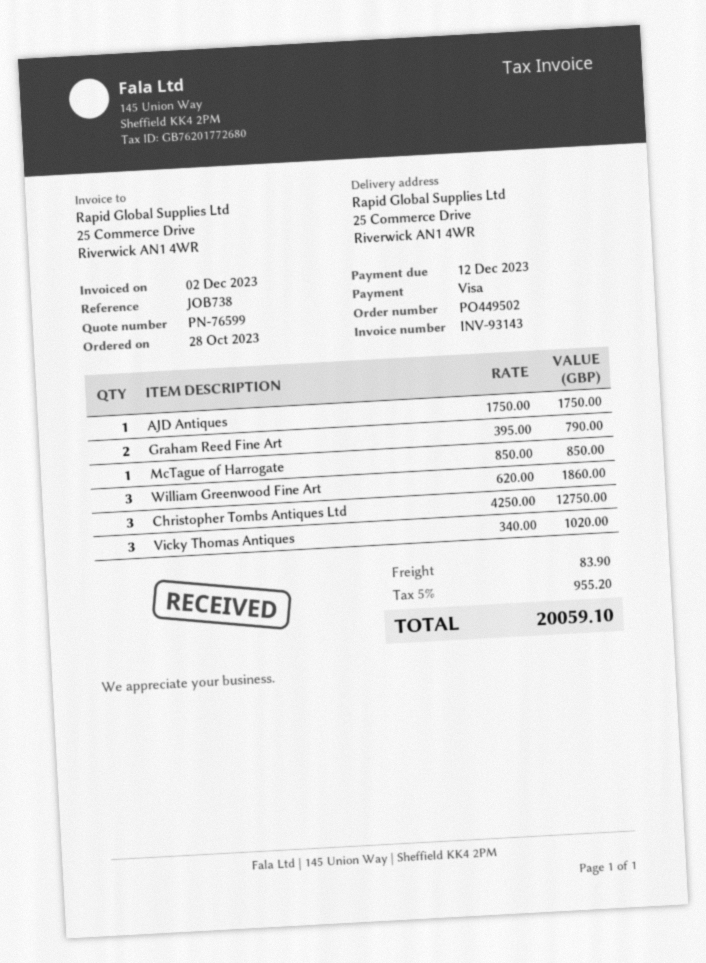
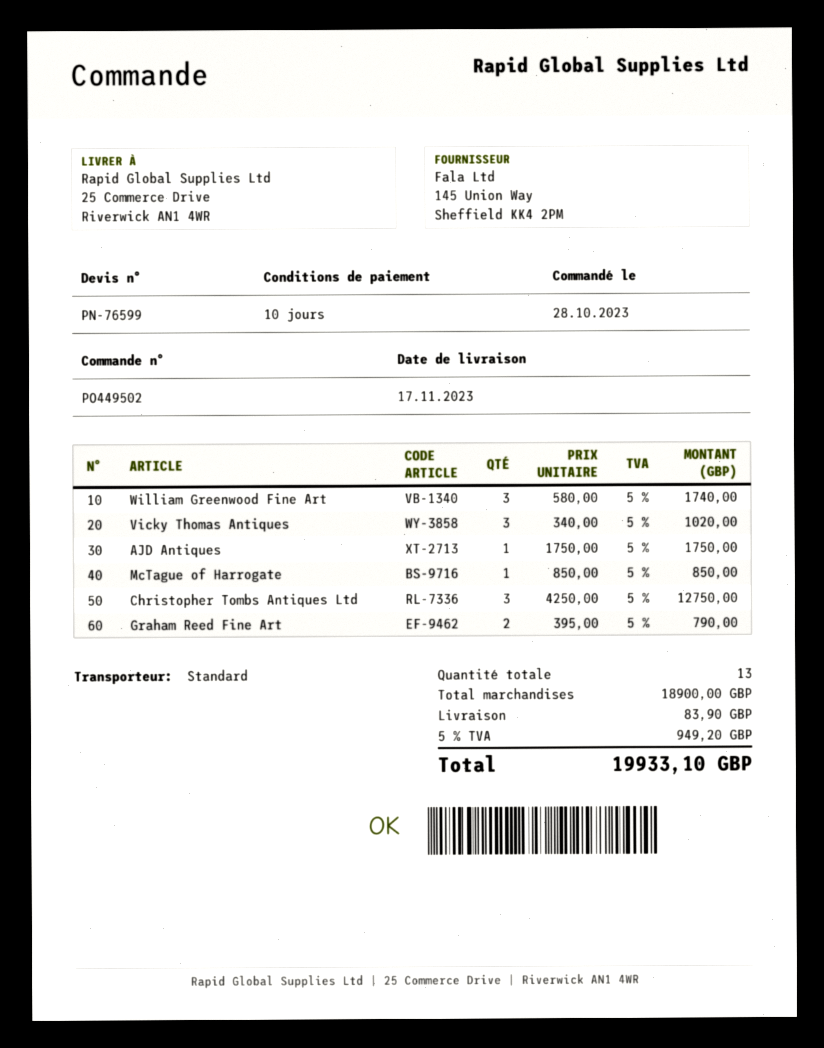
William Greenwood Fine Art: 3 x 620.00 = 1860.00 -> 3 x 580.00 = 1740.00
tax: 5% = 955.20 -> 5% = 949.20
total: 20059.10 -> 19933.10

